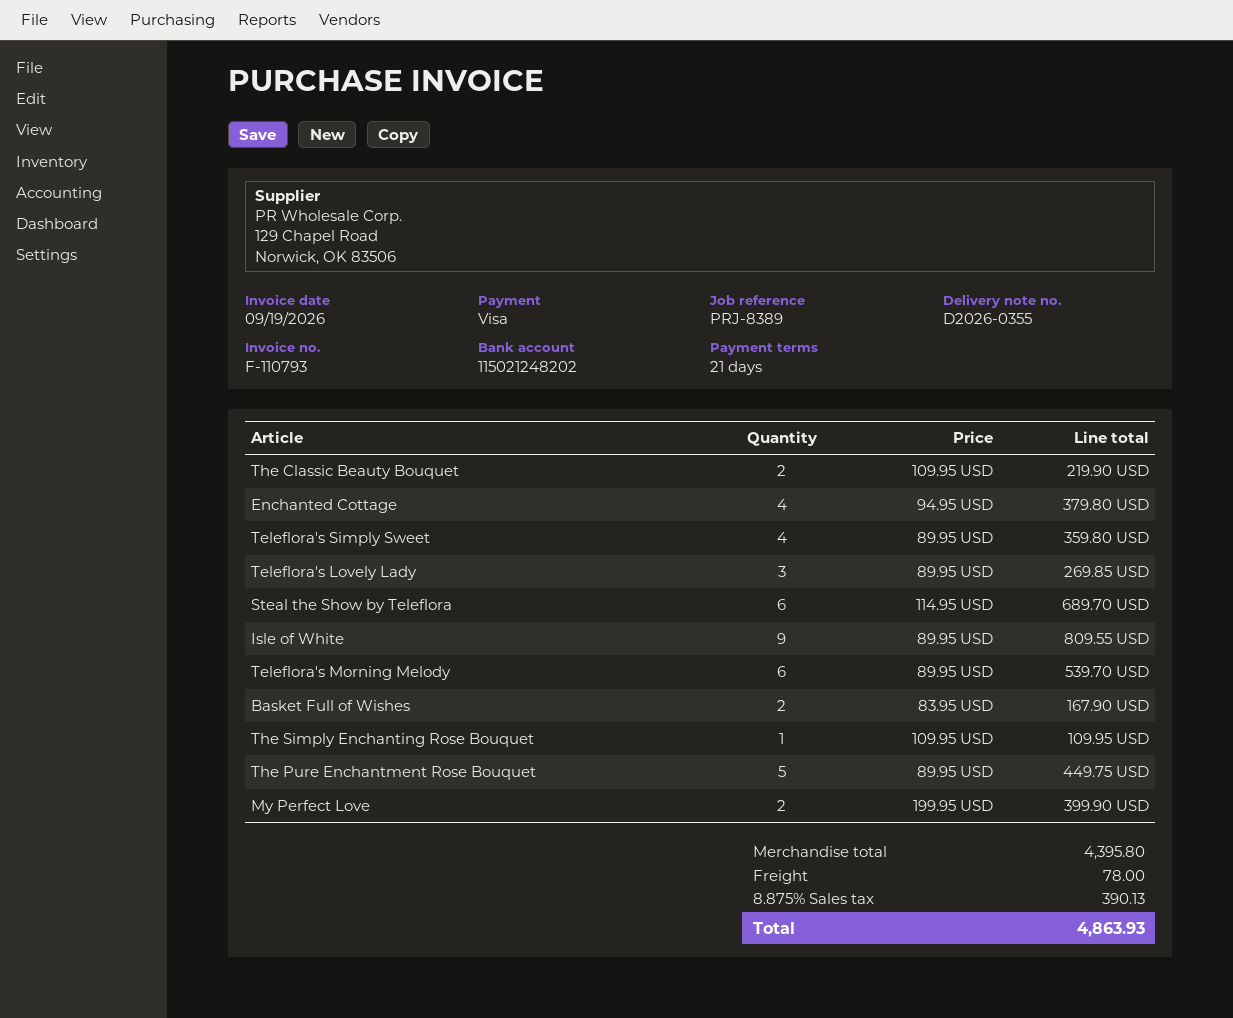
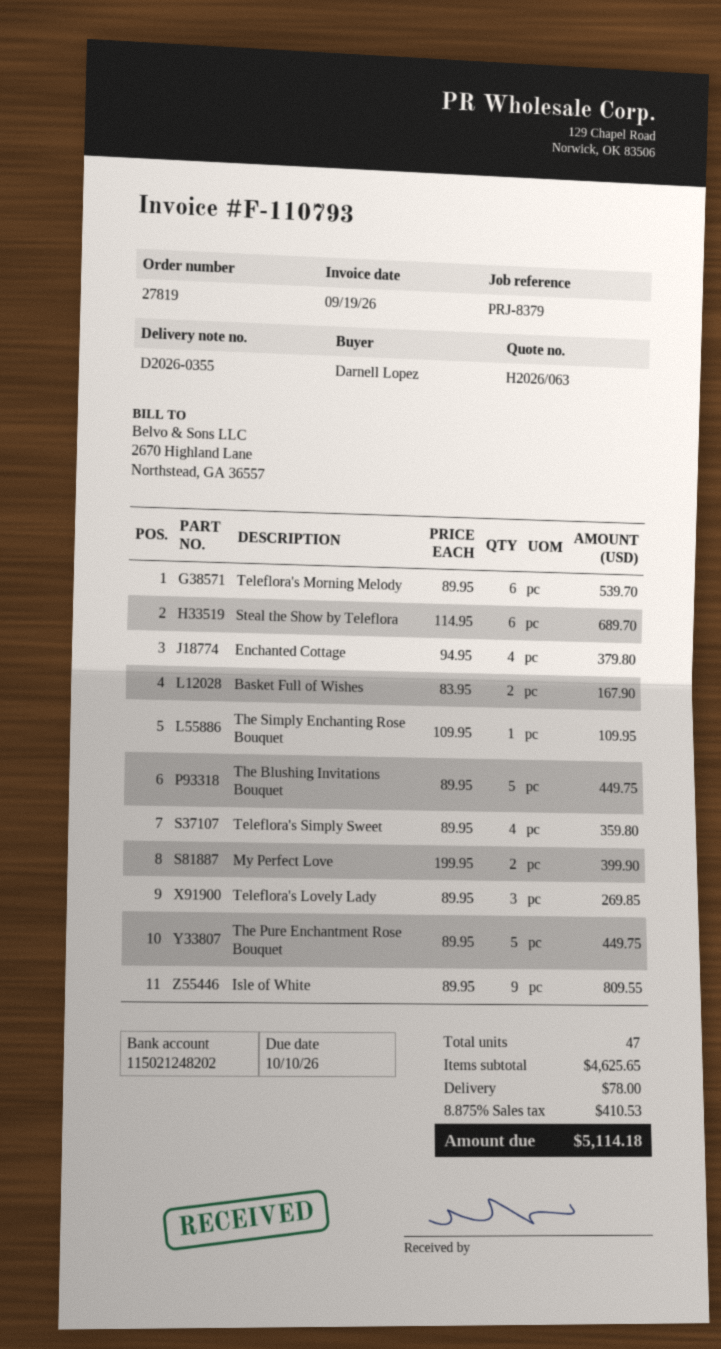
reference: PRJ-8389 -> PRJ-8379
The Classic Beauty Bouquet: 2 x 109.95 = 219.90 -> none
The Blushing Invitations Bouquet: none -> 5 x 89.95 = 449.75
subtotal: 4395.80 -> 4625.65
tax: 8.875% = 390.13 -> 8.875% = 410.53
total: 4863.93 -> 5114.18

